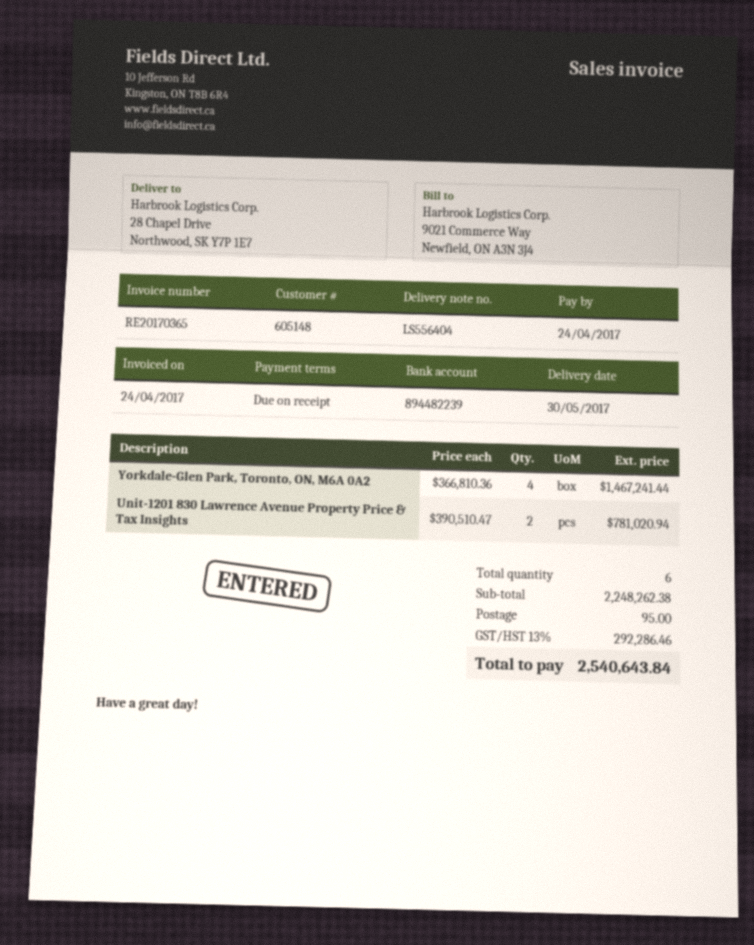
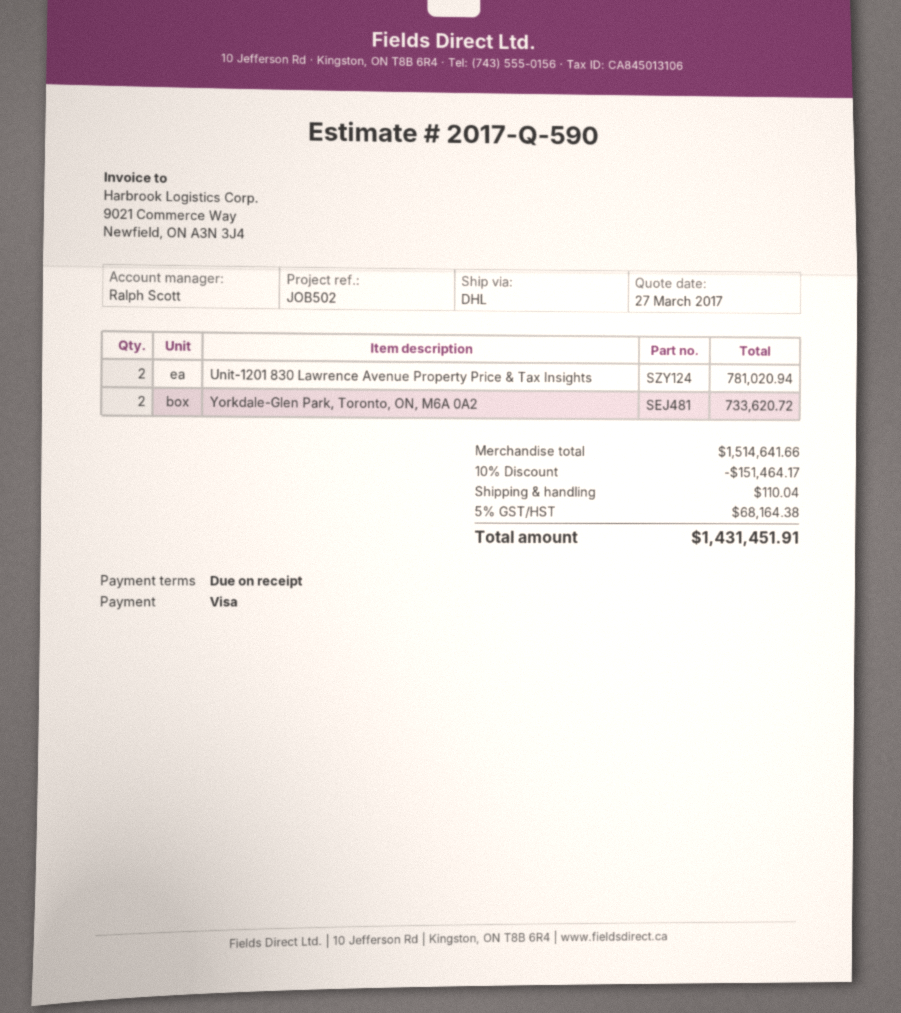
Yorkdale-Glen Park, Toronto, ON, M6A 0A2: 4 for 1467241.44 -> 2 for 733620.72
subtotal: 2248262.38 -> 1514641.66
discount: none -> 10% = 151464.17
shipping: 95.00 -> 110.04
tax: 13% = 292286.46 -> 5% = 68164.38
total: 2540643.84 -> 1431451.91

